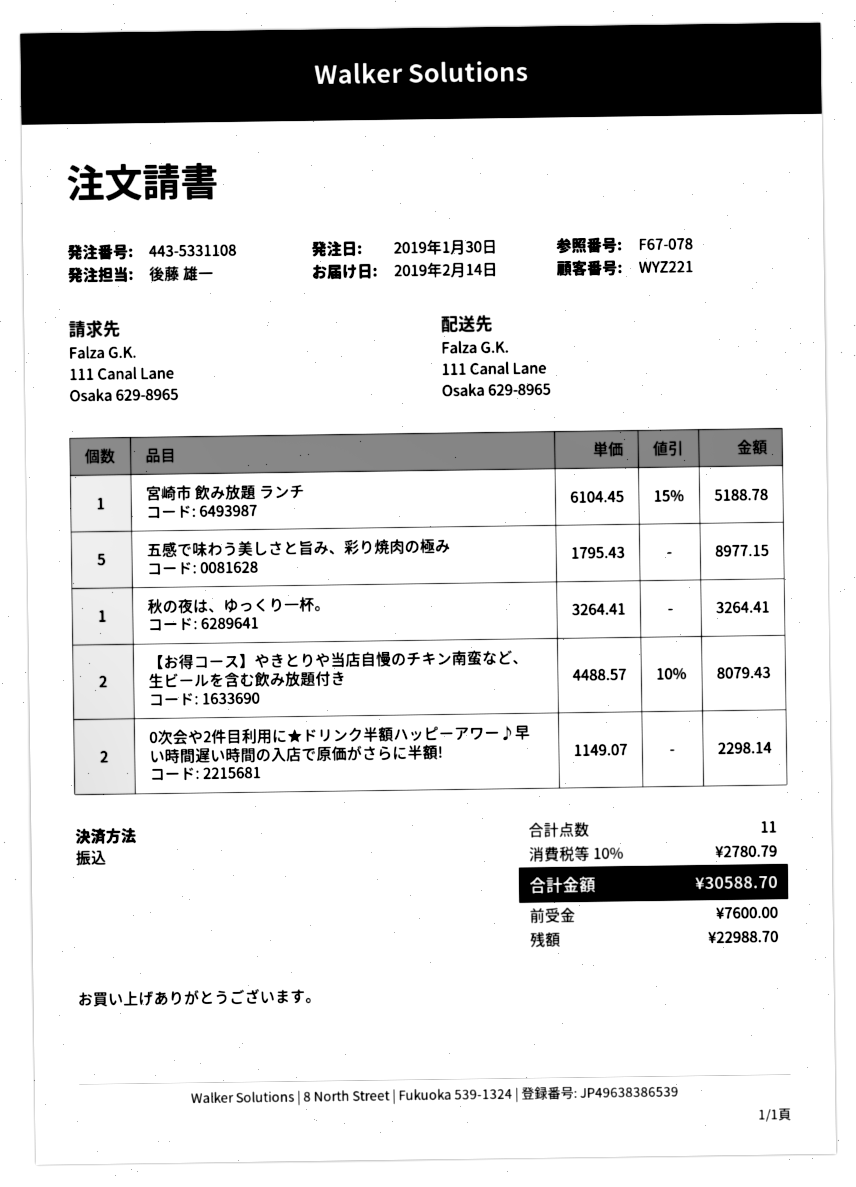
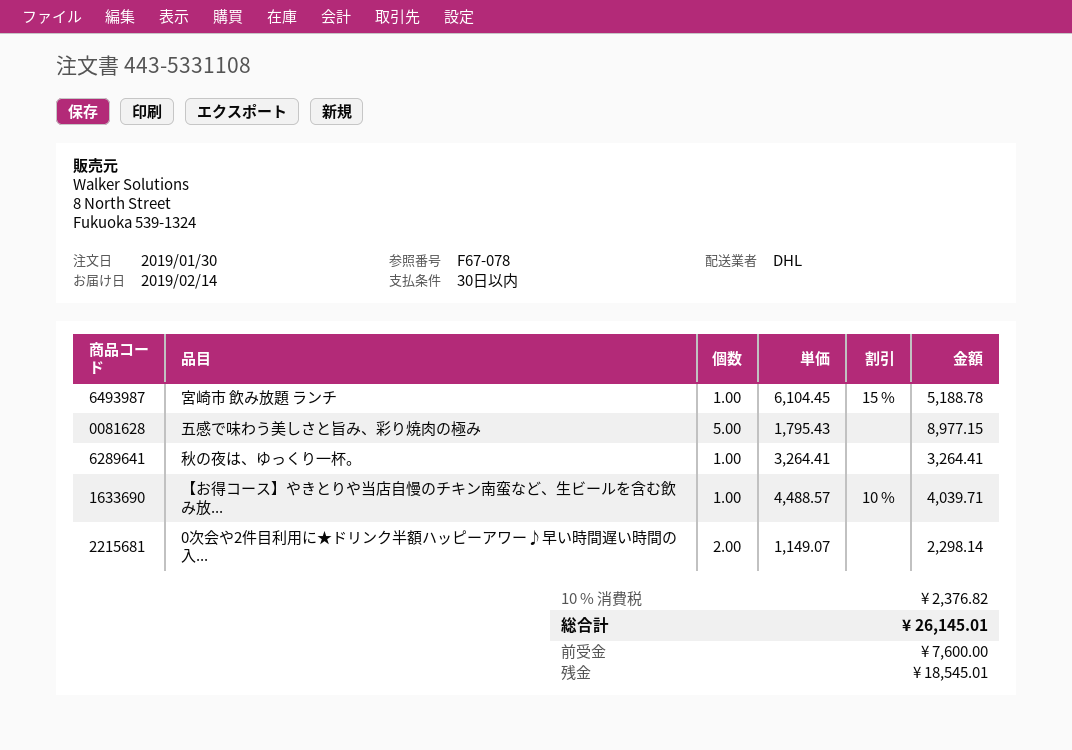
【お得コース】やきとりや当店自慢のチキン南蛮など、生ビールを含む飲み放題付き: 2 x 4488.57 - 10% = 8079.43 -> 1 x 4488.57 - 10% = 4039.71
tax: 10% = 2780.79 -> 10% = 2376.82
total: 30588.70 -> 26145.01
balance: 22988.70 -> 18545.01

